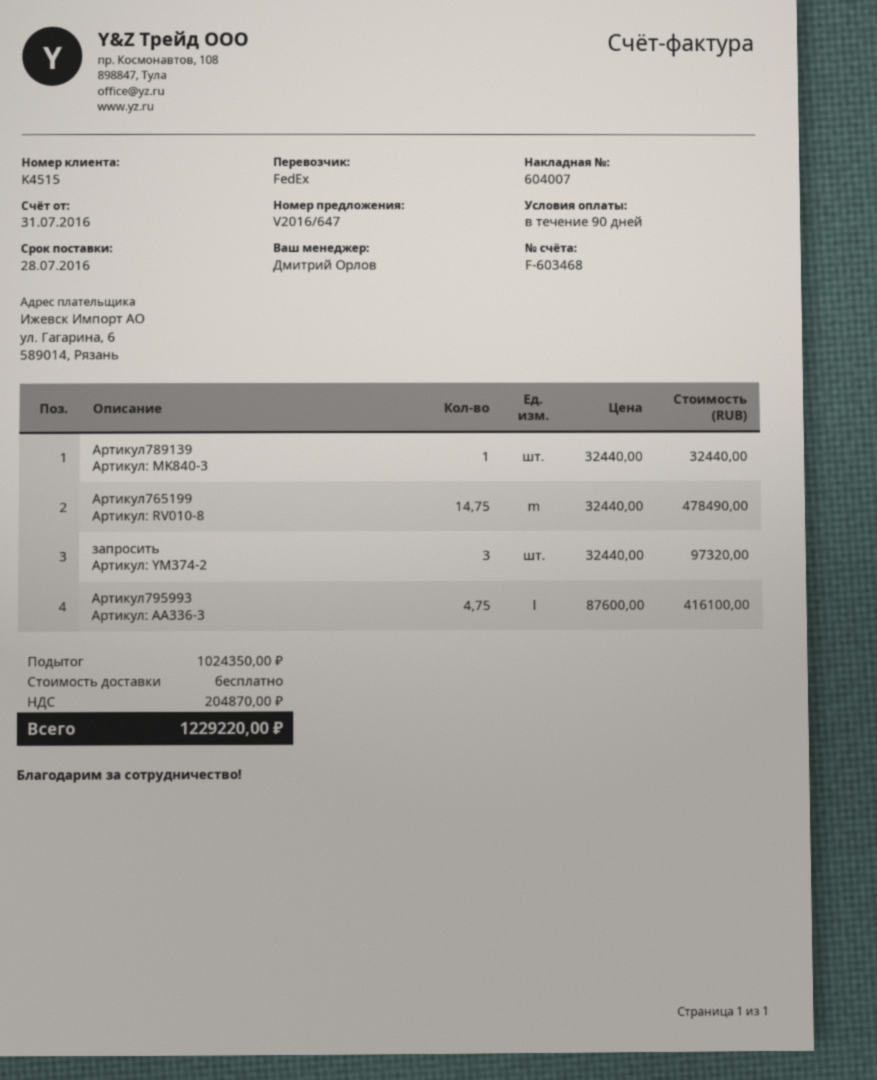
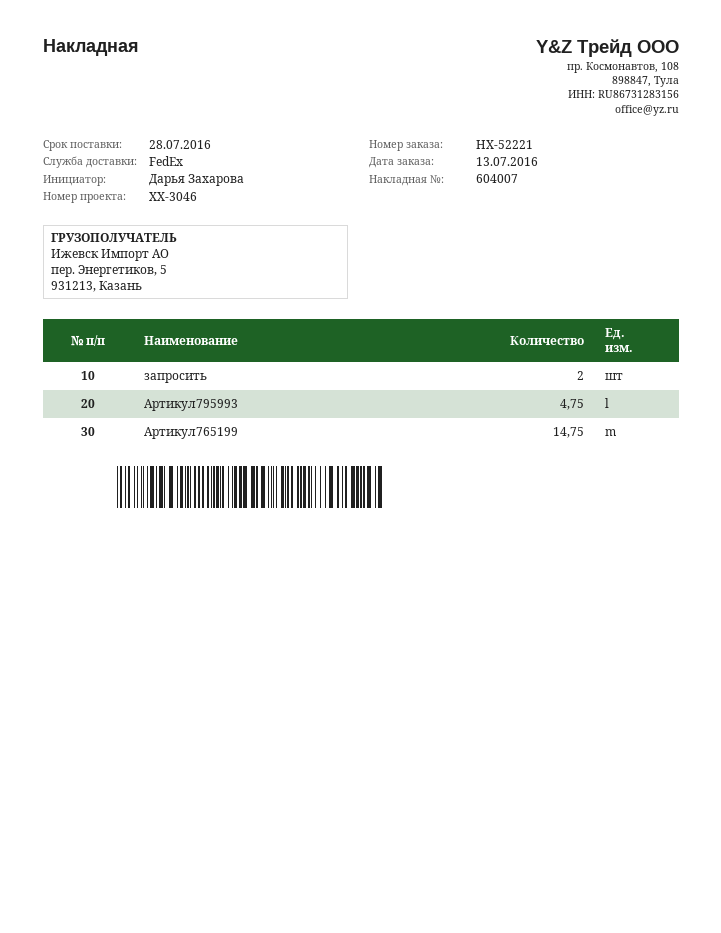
Артикул789139: 1 -> none
запросить: 3 -> 2

